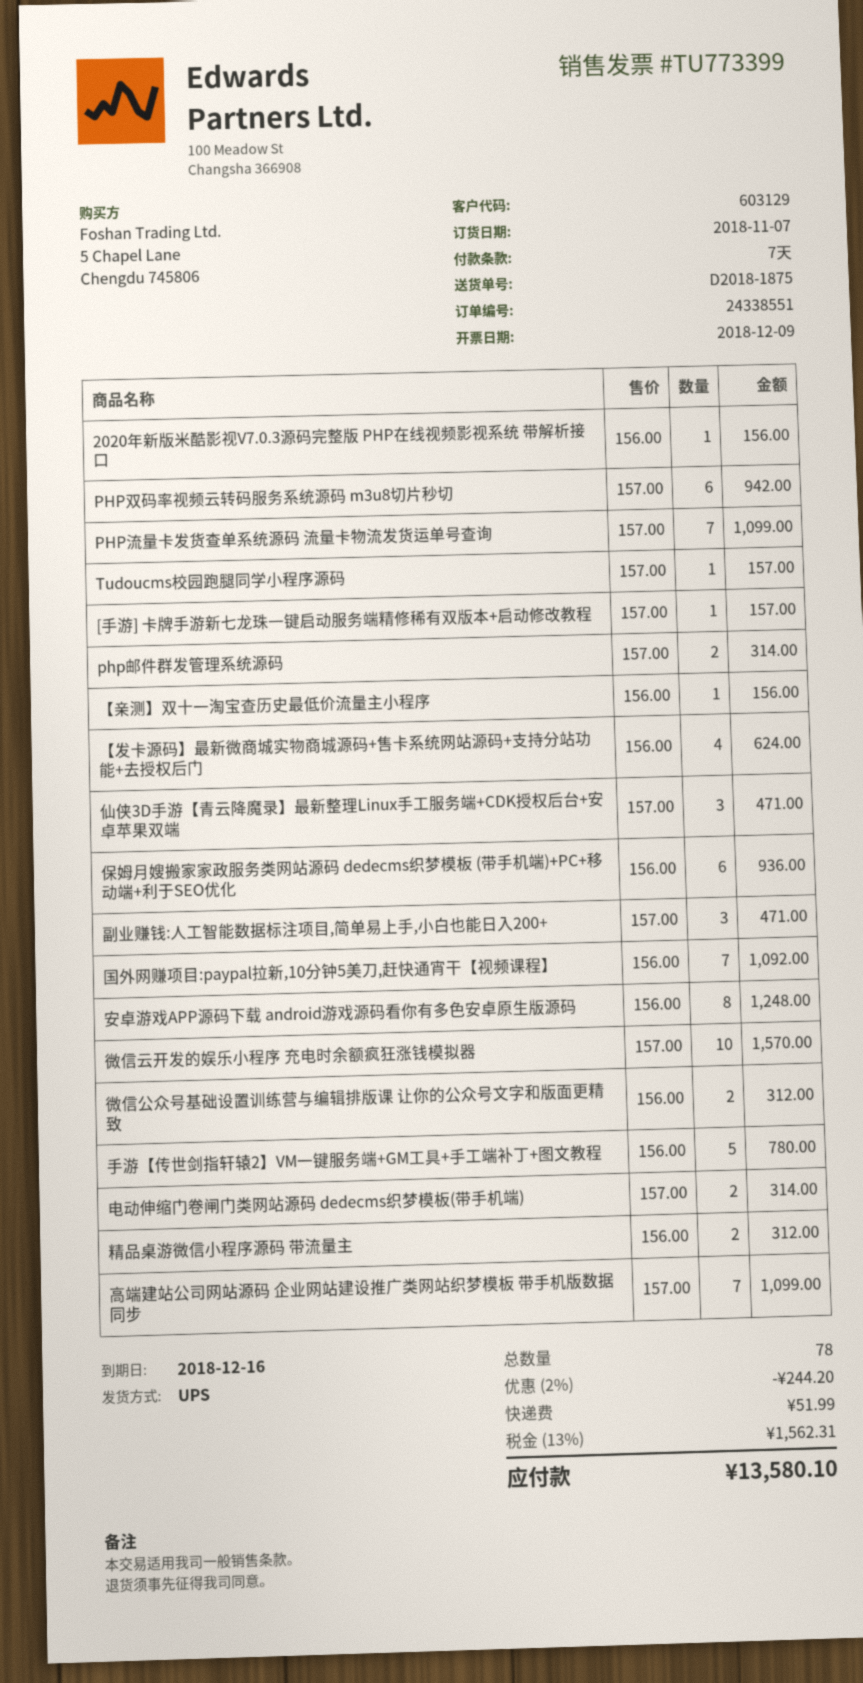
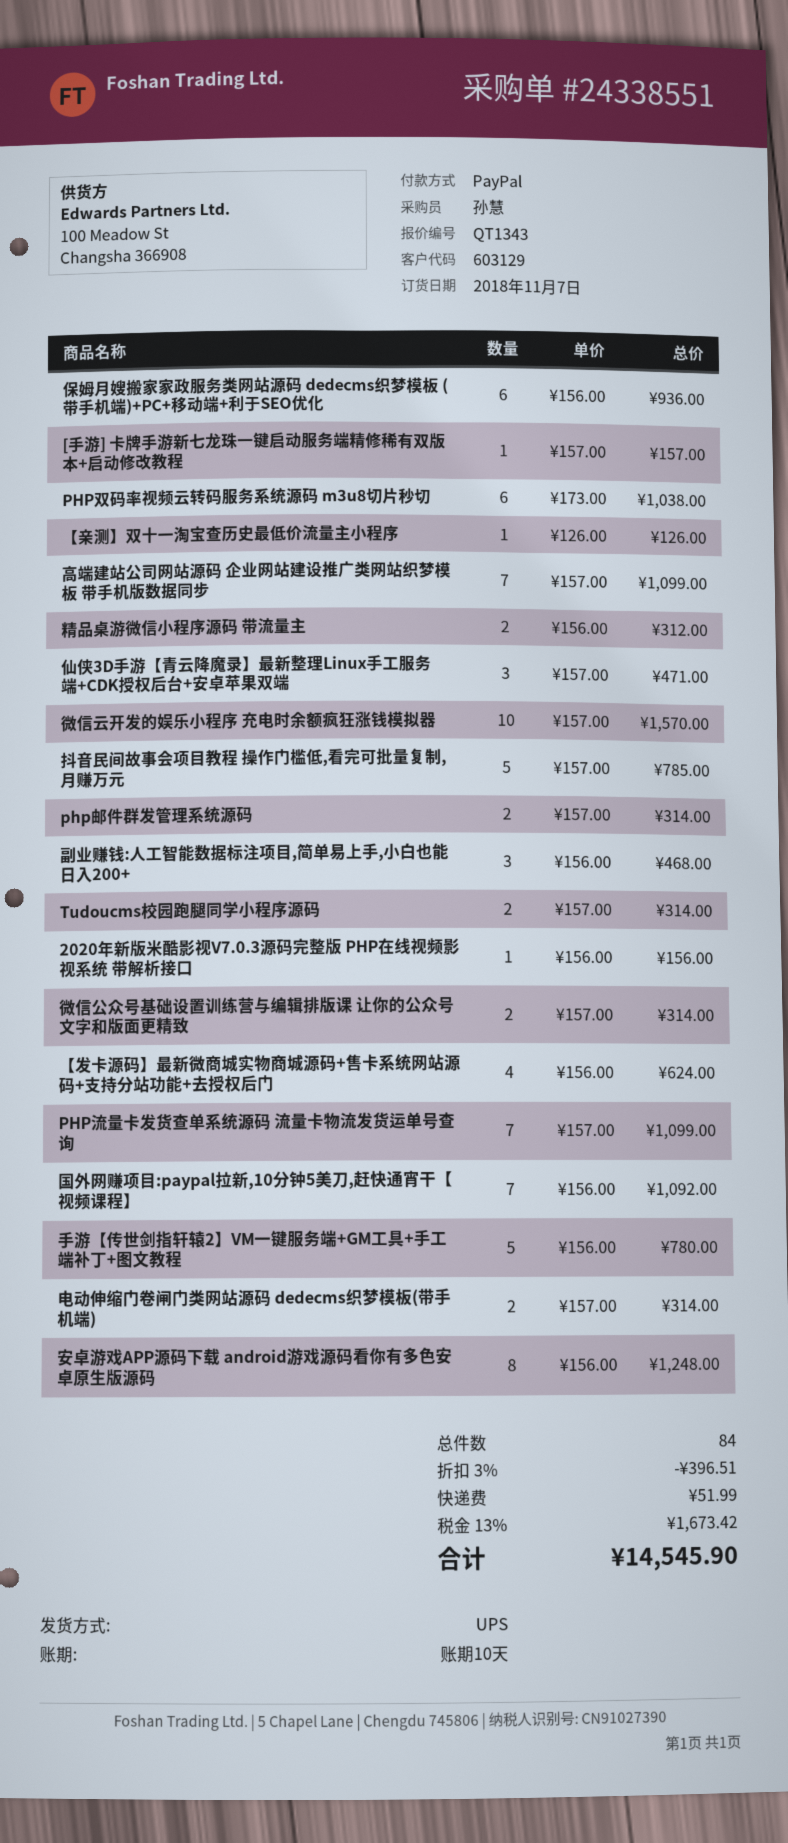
payment terms: 7 days -> 10 days
PHP双码率视频云转码服务系统源码 m3u8切片秒切: 6 x 157.00 = 942.00 -> 6 x 173.00 = 1038.00
Tudoucms校园跑腿同学小程序源码: 1 x 157.00 = 157.00 -> 2 x 157.00 = 314.00
【亲测】双十一淘宝查历史最低价流量主小程序: 1 x 156.00 = 156.00 -> 1 x 126.00 = 126.00
副业赚钱:人工智能数据标注项目,简单易上手,小白也能日入200+: 3 x 157.00 = 471.00 -> 3 x 156.00 = 468.00
微信公众号基础设置训练营与编辑排版课 让你的公众号文字和版面更精致: 2 x 156.00 = 312.00 -> 2 x 157.00 = 314.00
抖音民间故事会项目教程 操作门槛低,看完可批量复制,月赚万元: none -> 5 x 157.00 = 785.00
total quantity: 78 -> 84
discount: 2% = 244.20 -> 3% = 396.51
tax: 13% = 1562.31 -> 13% = 1673.42
total: 13580.10 -> 14545.90

